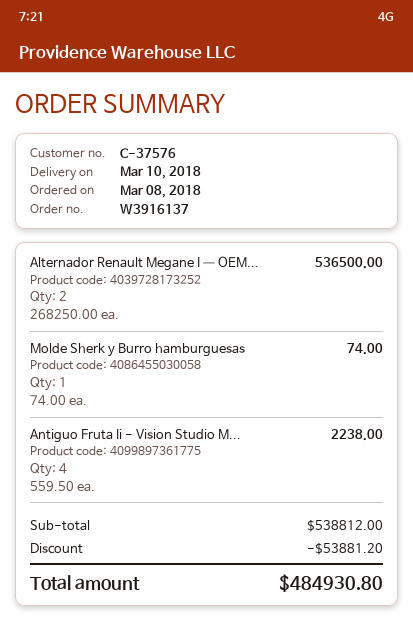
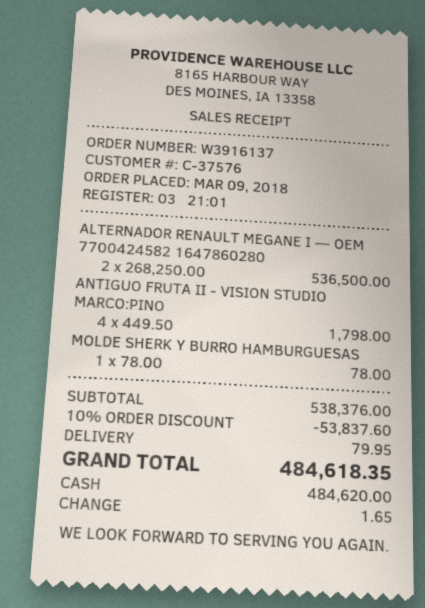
order date: 2018-03-08 -> 2018-03-09
Molde Sherk y Burro hamburguesas: 1 x 74.00 = 74.00 -> 1 x 78.00 = 78.00
Antiguo Fruta Ii - Vision Studio M...: 4 x 559.50 = 2238.00 -> 4 x 449.50 = 1798.00
subtotal: 538812.00 -> 538376.00
discount: 53881.20 -> 53837.60
shipping: none -> 79.95
total: 484930.80 -> 484618.35

